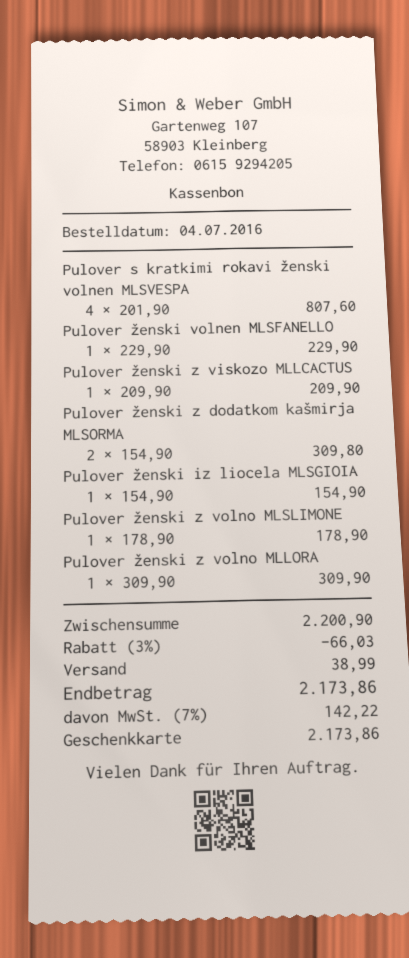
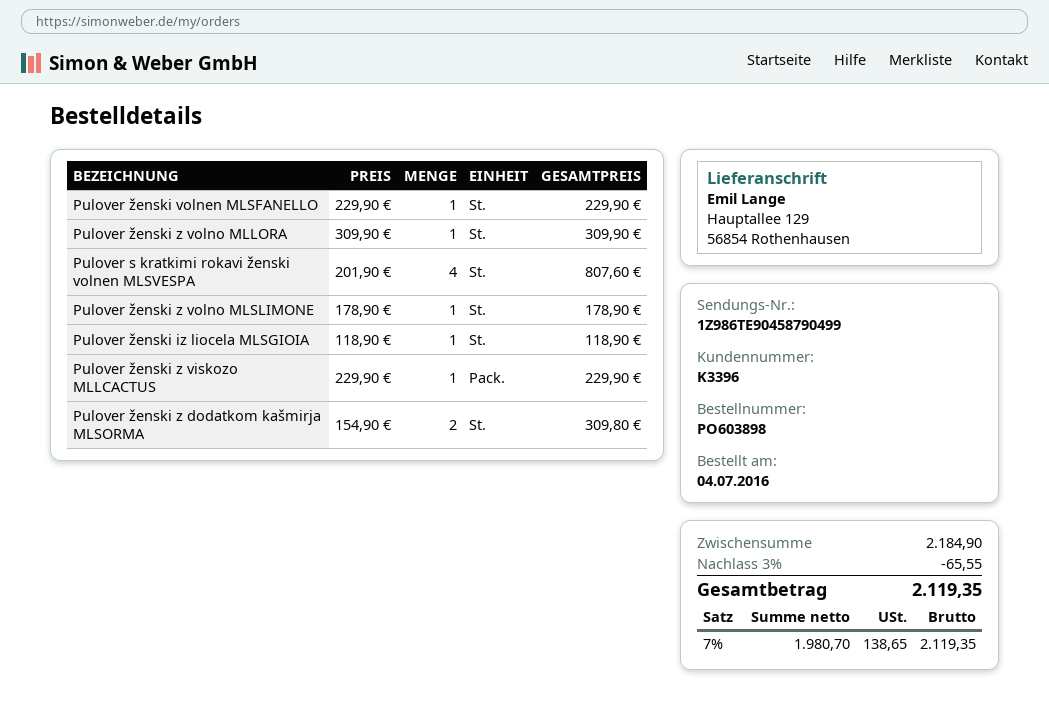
Pulover ženski z viskozo MLLCACTUS: 1 x 209.90 = 209.90 -> 1 x 229.90 = 229.90
Pulover ženski iz liocela MLSGIOIA: 1 x 154.90 = 154.90 -> 1 x 118.90 = 118.90
subtotal: 2200.90 -> 2184.90
discount: 3% = 66.03 -> 3% = 65.55
shipping: 38.99 -> none
tax: 7% = 142.22 -> 7% = 138.65
total: 2173.86 -> 2119.35

